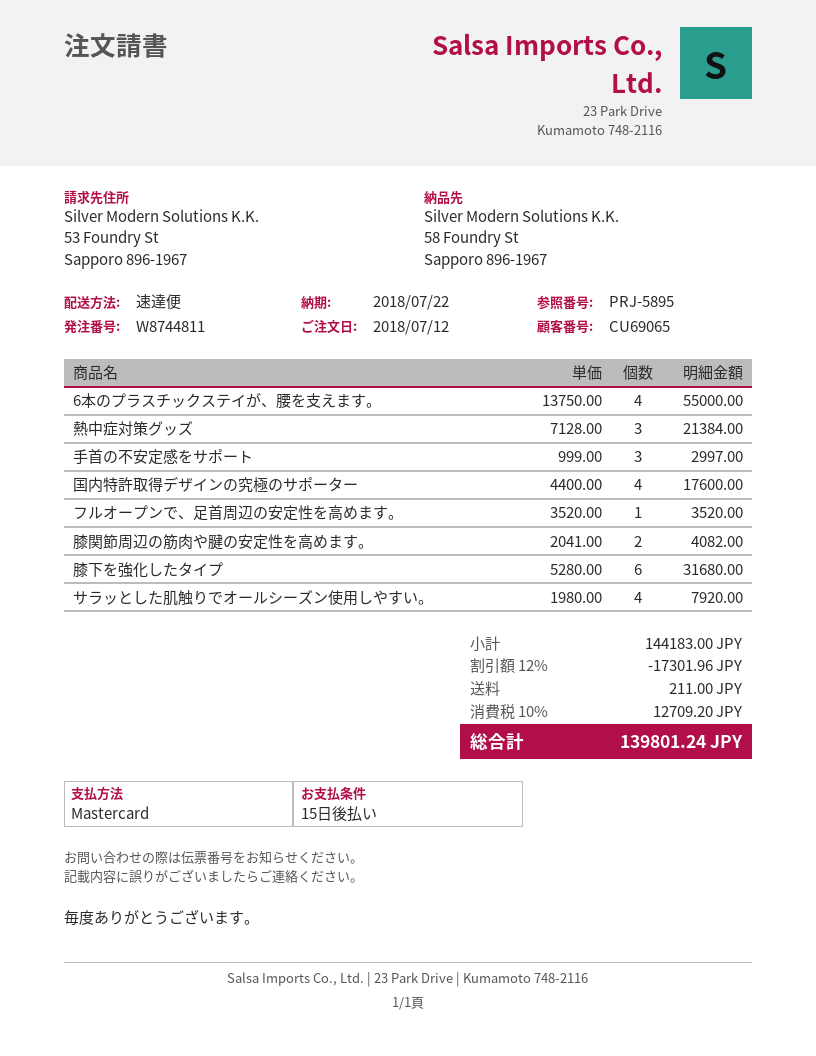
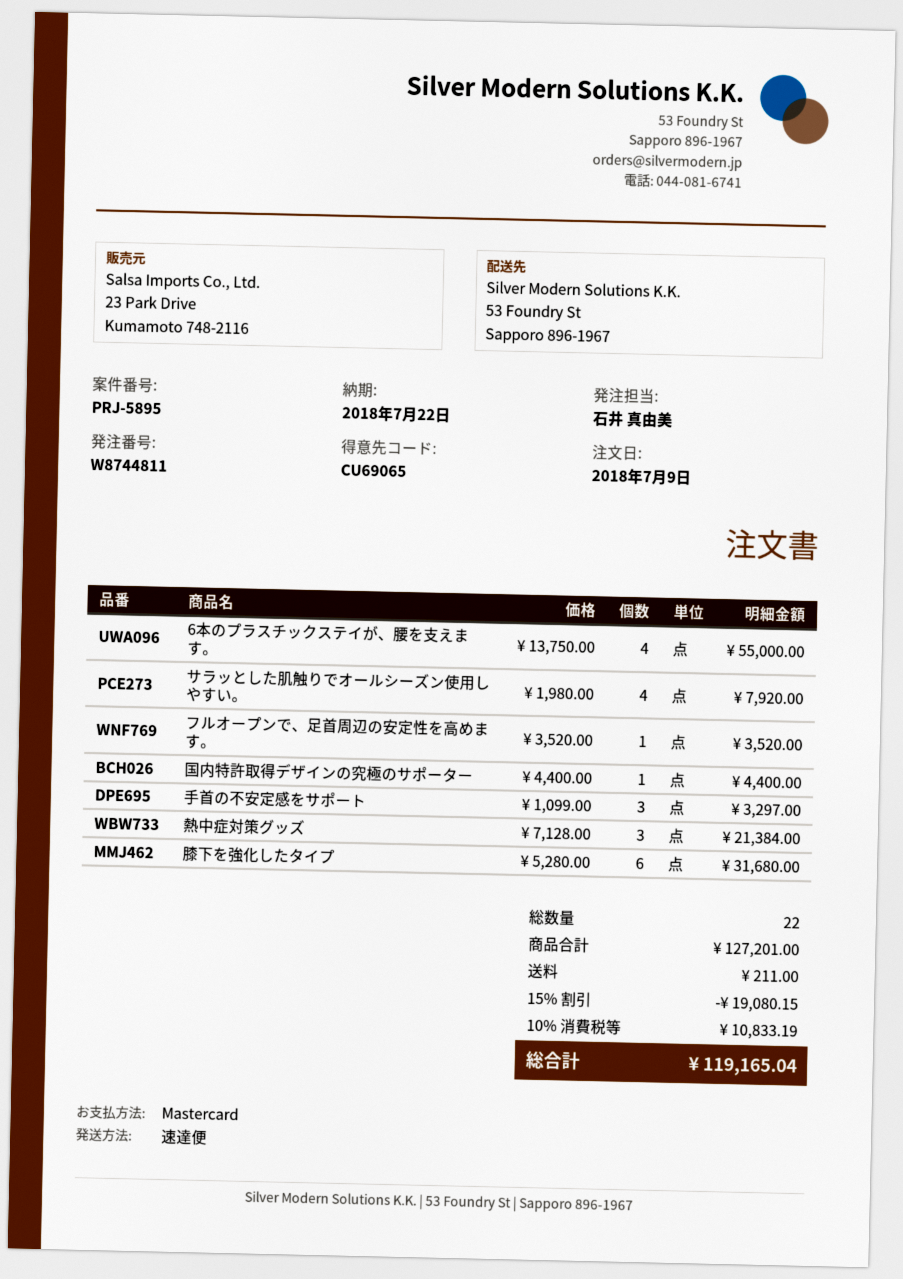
order date: 2018-07-12 -> 2018-07-09
ship to: 58 Foundry St, Sapporo 896-1967 -> 53 Foundry St, Sapporo 896-1967
手首の不安定感をサポート: 3 x 999.00 = 2997.00 -> 3 x 1099.00 = 3297.00
国内特許取得デザインの究極のサポーター: 4 x 4400.00 = 17600.00 -> 1 x 4400.00 = 4400.00
膝関節周辺の筋肉や腱の安定性を高めます。: 2 x 2041.00 = 4082.00 -> none
subtotal: 144183.00 -> 127201.00
discount: 12% = 17301.96 -> 15% = 19080.15
tax: 10% = 12709.20 -> 10% = 10833.19
total: 139801.24 -> 119165.04

